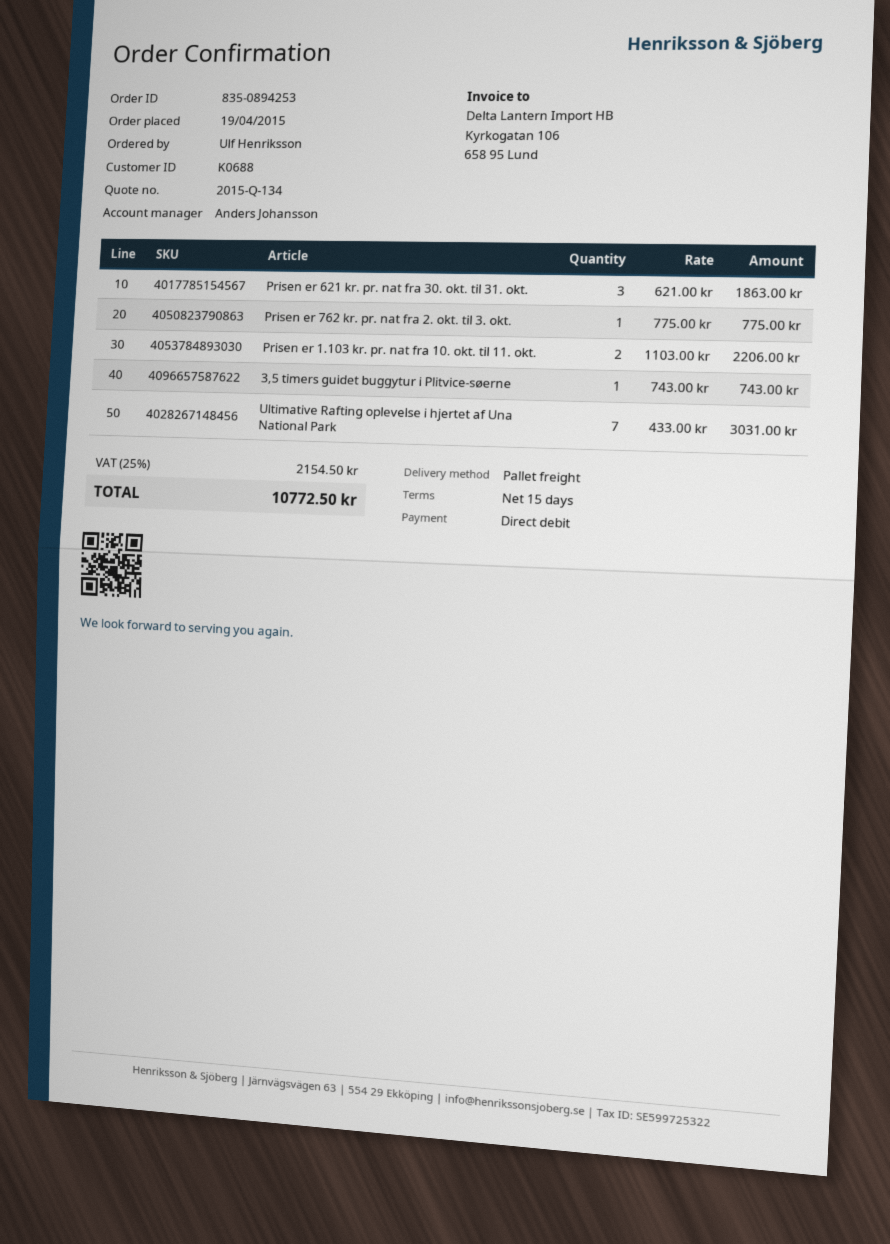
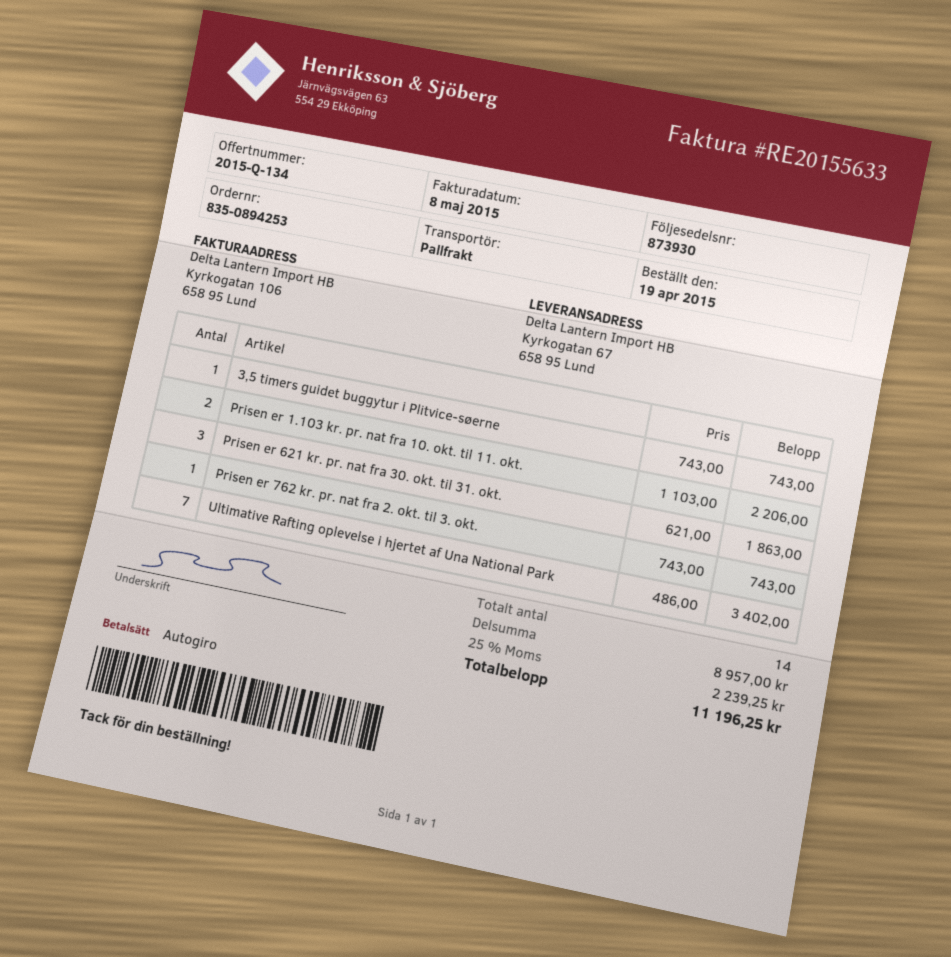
Prisen er 762 kr. pr. nat fra 2. okt. til 3. okt.: 1 x 775.00 = 775.00 -> 1 x 743.00 = 743.00
Ultimative Rafting oplevelse i hjertet af Una National Park: 7 x 433.00 = 3031.00 -> 7 x 486.00 = 3402.00
tax: 25% = 2154.50 -> 25% = 2239.25
total: 10772.50 -> 11196.25

